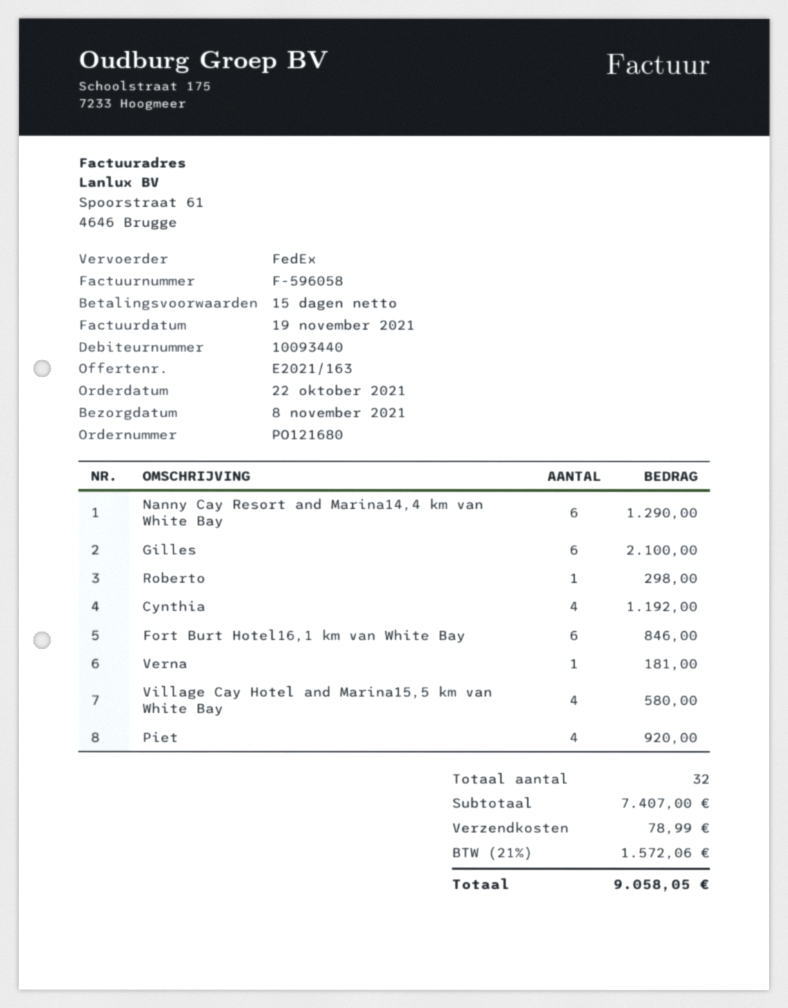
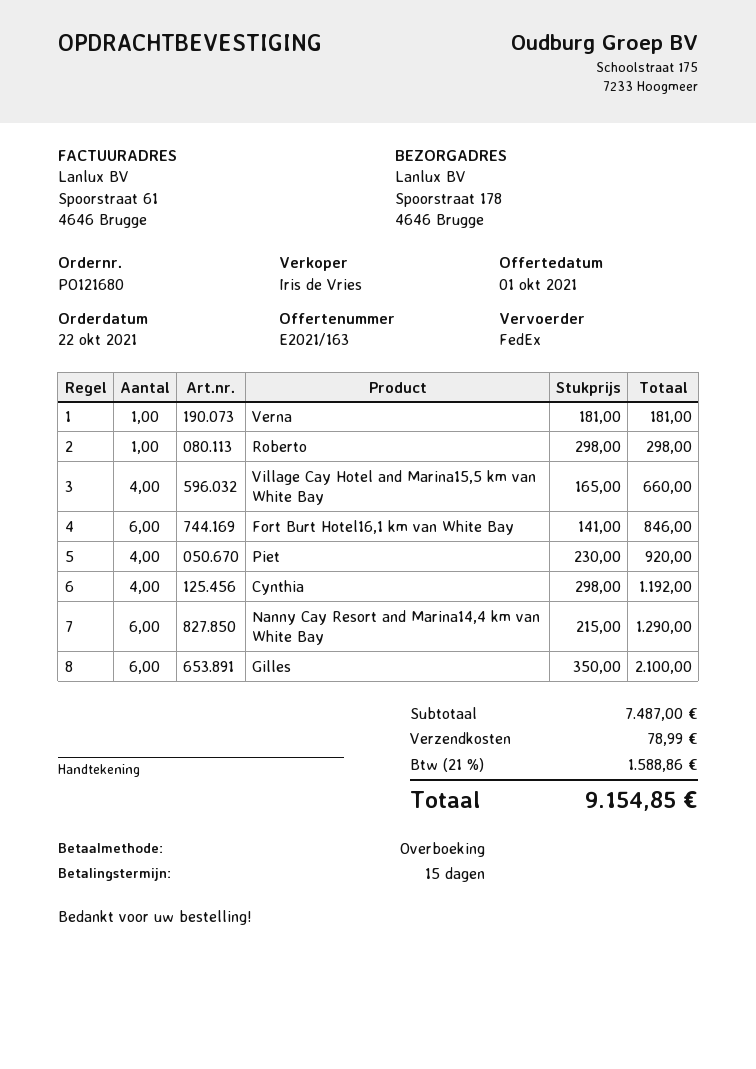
Village Cay Hotel and Marina15,5 km van White Bay: 4 for 580.00 -> 4 for 660.00
subtotal: 7407.00 -> 7487.00
tax: 21% = 1572.06 -> 21% = 1588.86
total: 9058.05 -> 9154.85

